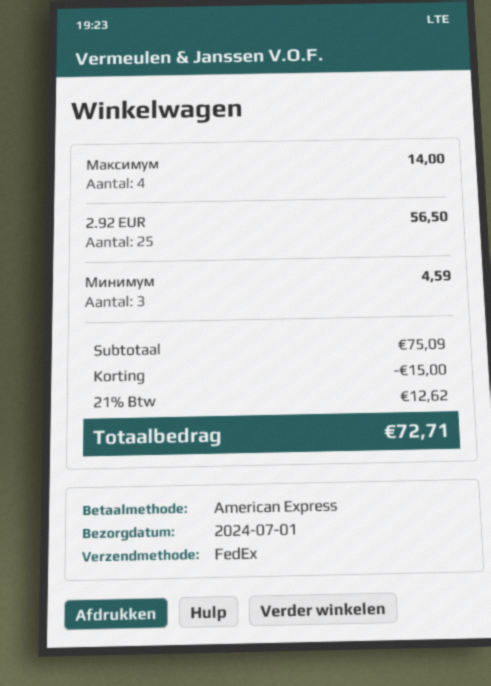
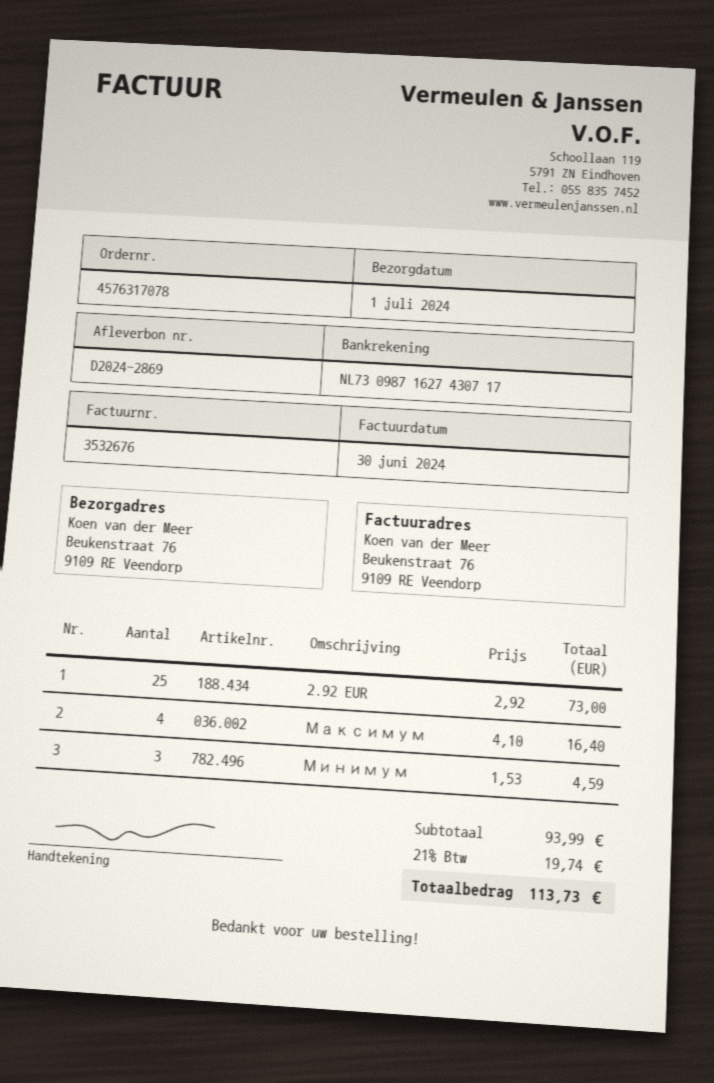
Максимум: 4 for 14.00 -> 4 for 16.40
2.92 EUR: 25 for 56.50 -> 25 for 73.00
subtotal: 75.09 -> 93.99
discount: 15.00 -> none
tax: 21% = 12.62 -> 21% = 19.74
total: 72.71 -> 113.73

